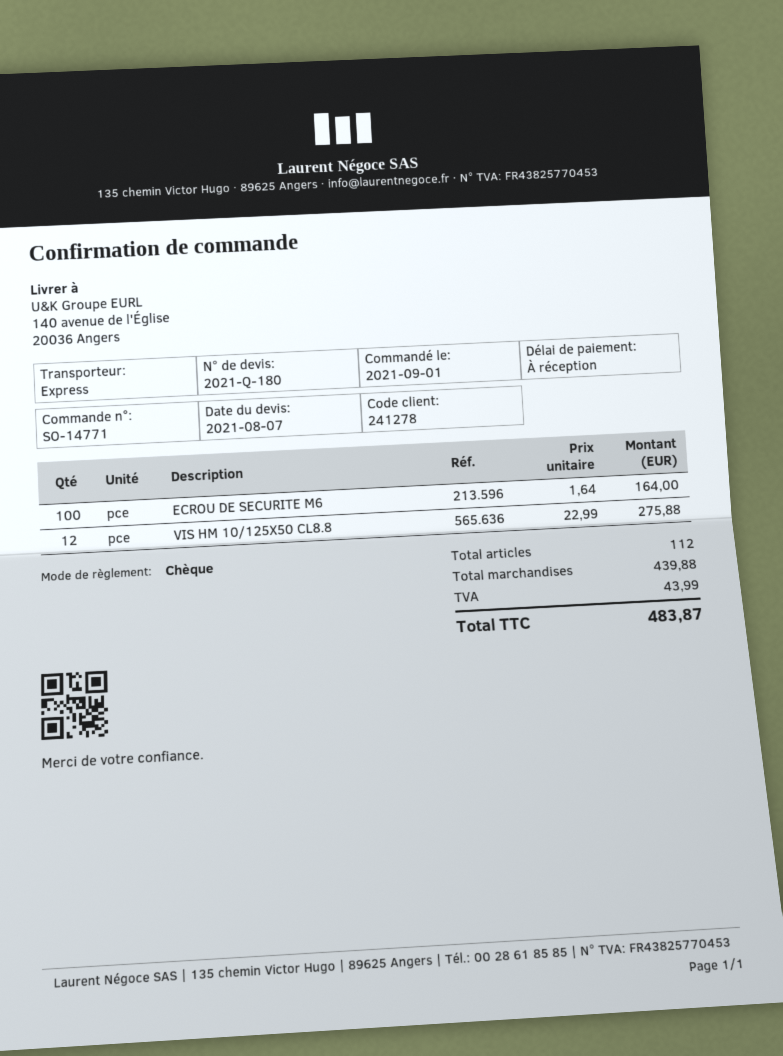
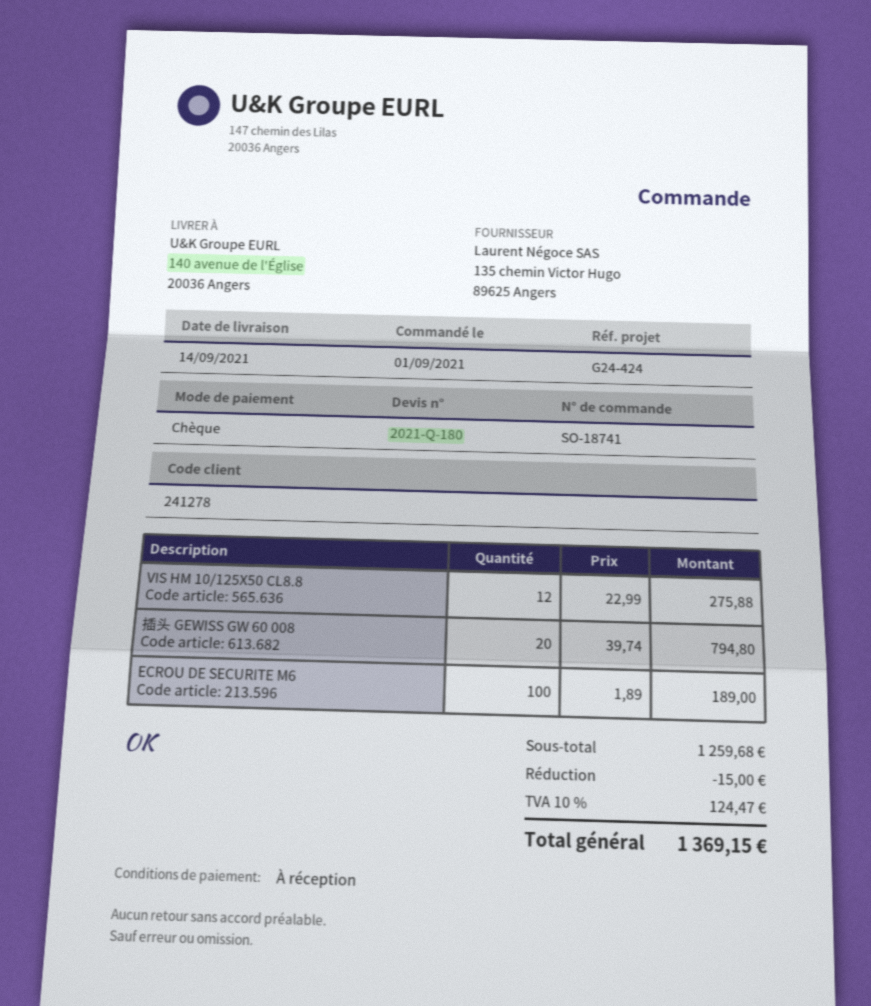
order number: SO-14771 -> SO-18741
ECROU DE SECURITE M6: 100 x 1.64 = 164.00 -> 100 x 1.89 = 189.00
插头 GEWISS GW 60 008: none -> 20 x 39.74 = 794.80
subtotal: 439.88 -> 1259.68
discount: none -> 15.00
tax: 43.99 -> 124.47
total: 483.87 -> 1369.15

